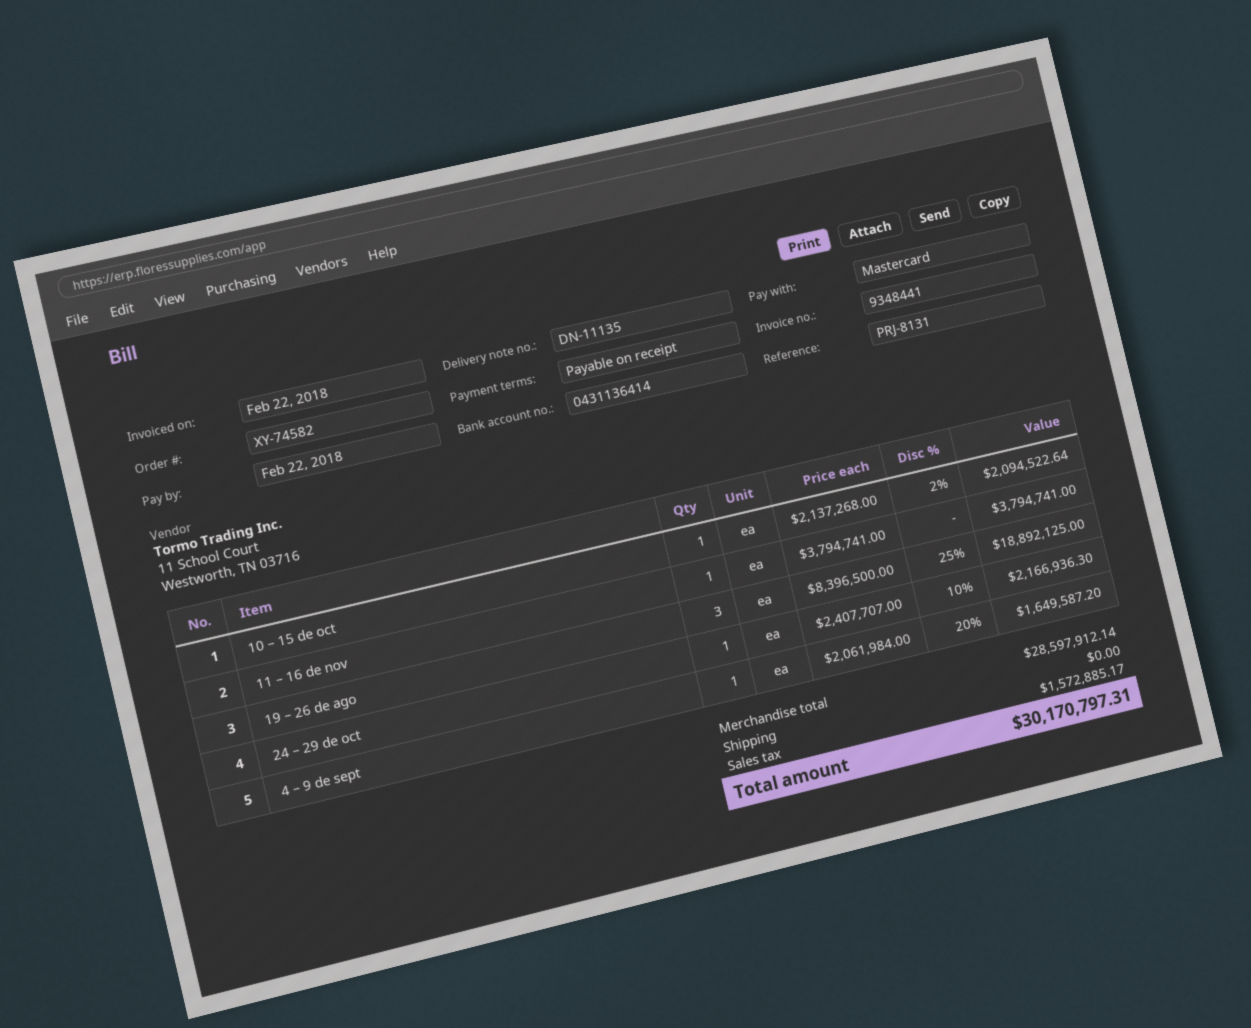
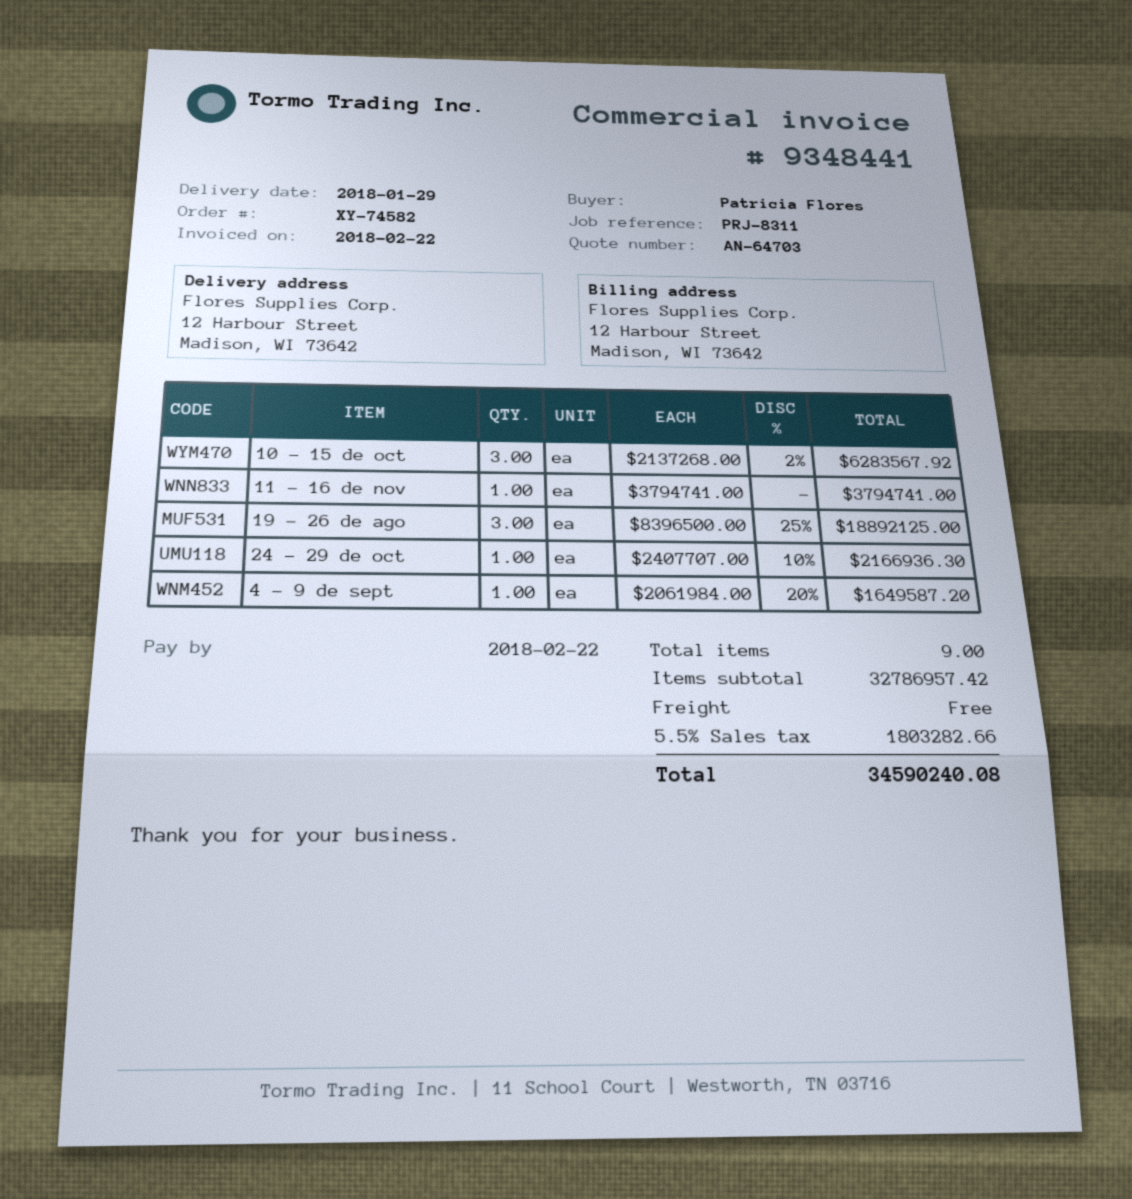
reference: PRJ-8131 -> PRJ-8311
10 – 15 de oct: 1 x 2137268.00 - 2% = 2094522.64 -> 3 x 2137268.00 - 2% = 6283567.92
subtotal: 28597912.14 -> 32786957.42
tax: 1572885.17 -> 1803282.66
total: 30170797.31 -> 34590240.08

